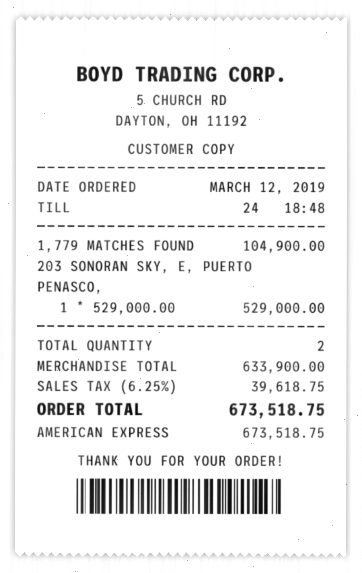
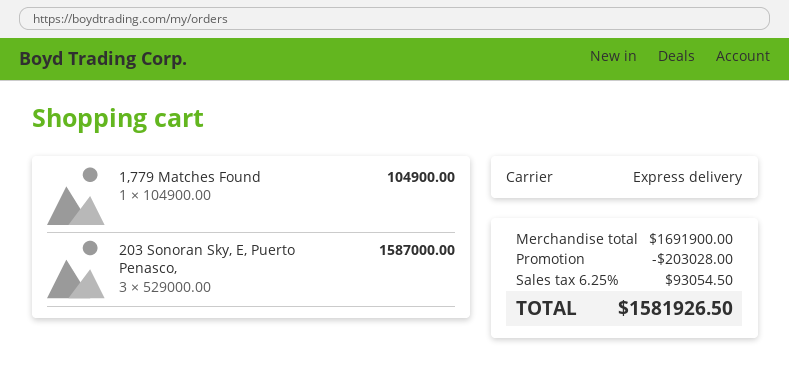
203 SONORAN SKY, E, PUERTO PENASCO,: 1 x 529000.00 = 529000.00 -> 3 x 529000.00 = 1587000.00
subtotal: 633900.00 -> 1691900.00
discount: none -> 203028.00
tax: 6.25% = 39618.75 -> 6.25% = 93054.50
total: 673518.75 -> 1581926.50

